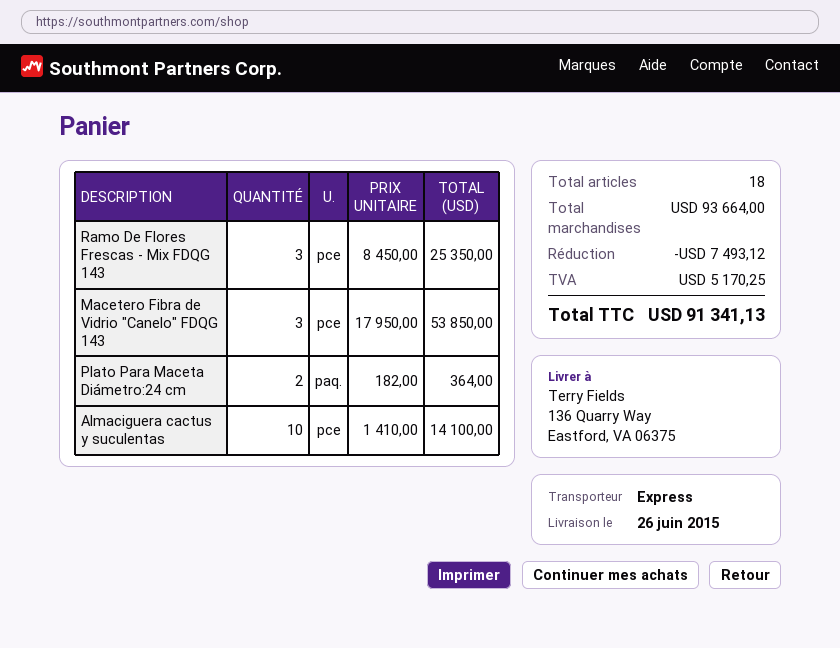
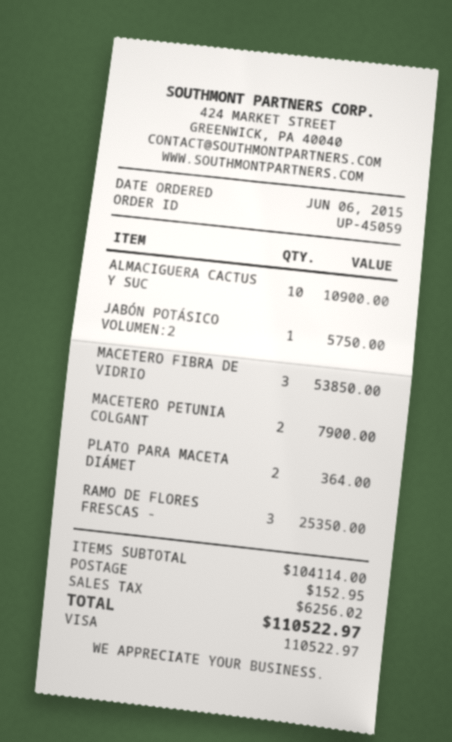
Almaciguera cactus y suculentas: 10 for 14100.00 -> 10 for 10900.00
JABÓN POTÁSICO VOLUMEN:2: none -> 1 for 5750.00
MACETERO PETUNIA COLGANT: none -> 2 for 7900.00
subtotal: 93664.00 -> 104114.00
discount: 7493.12 -> none
shipping: none -> 152.95
tax: 5170.25 -> 6256.02
total: 91341.13 -> 110522.97

